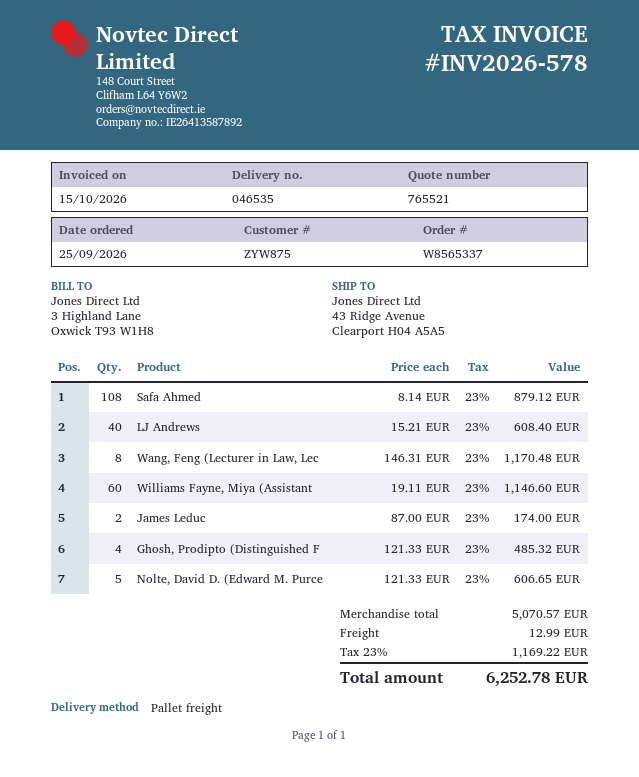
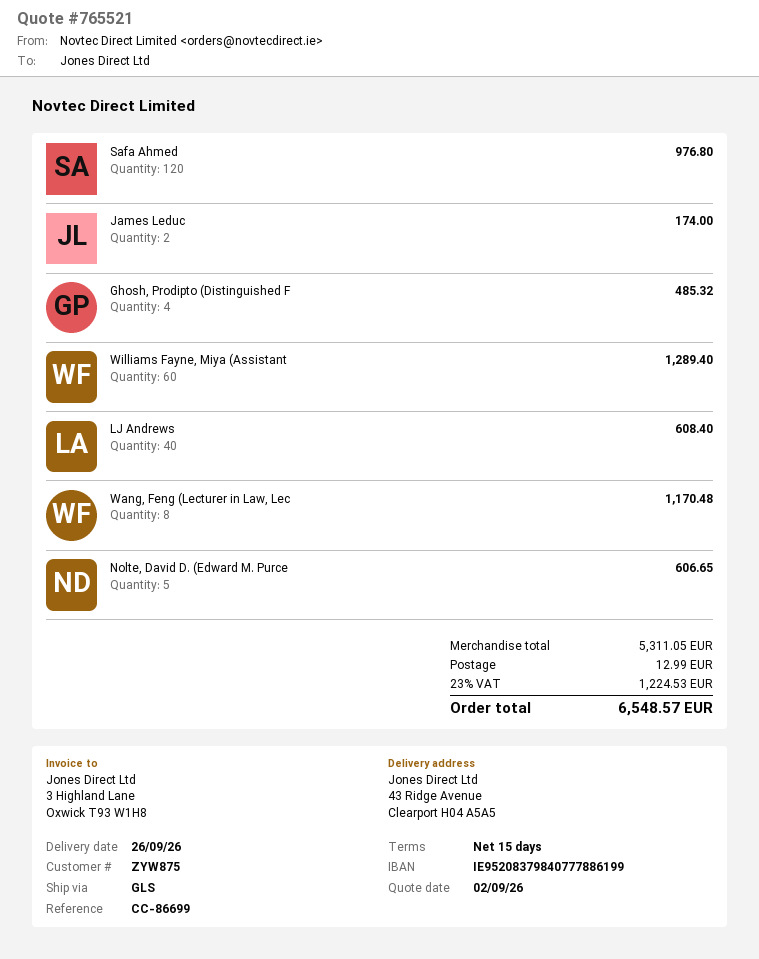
shipping method: pallet freight -> GLS
Safa Ahmed: 108 for 879.12 -> 120 for 976.80
Williams Fayne, Miya (Assistant: 60 for 1146.60 -> 60 for 1289.40
subtotal: 5070.57 -> 5311.05
tax: 23% = 1169.22 -> 23% = 1224.53
total: 6252.78 -> 6548.57

